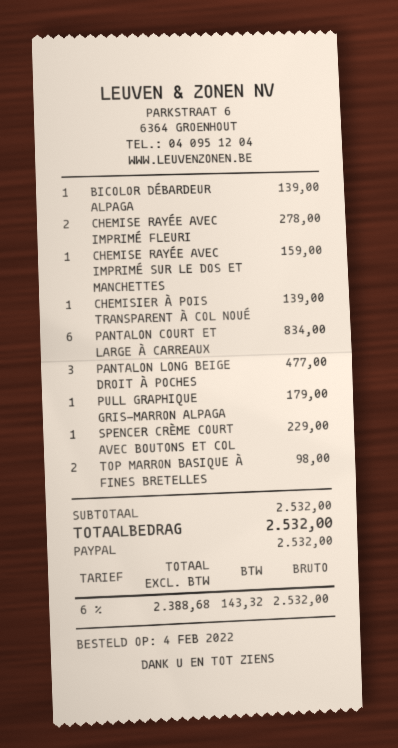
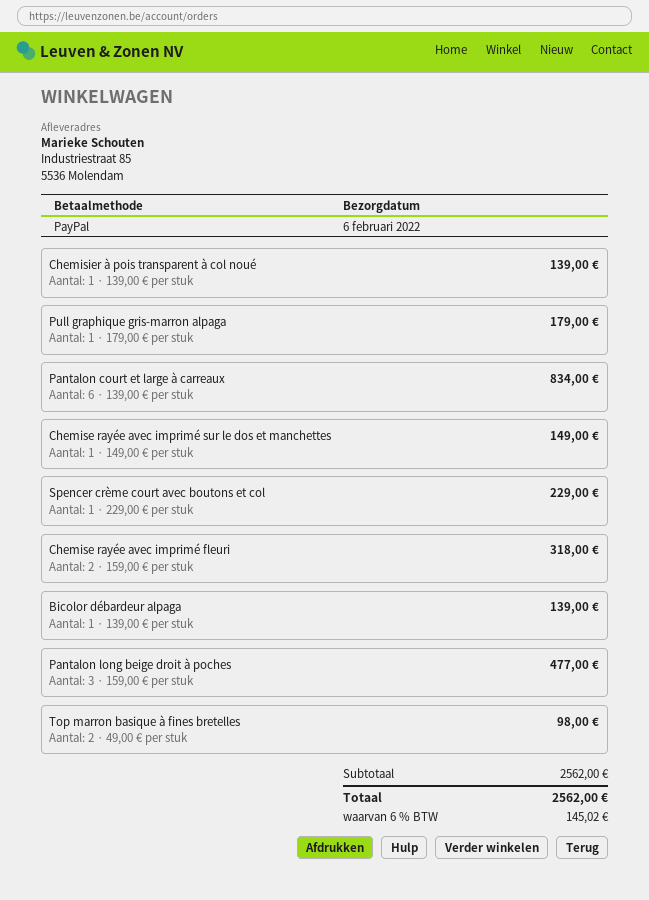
CHEMISE RAYÉE AVEC IMPRIMÉ FLEURI: 2 for 278.00 -> 2 for 318.00
CHEMISE RAYÉE AVEC IMPRIMÉ SUR LE DOS ET MANCHETTES: 1 for 159.00 -> 1 for 149.00
subtotal: 2532.00 -> 2562.00
tax: 6% = 143.32 -> 6% = 145.02
total: 2532.00 -> 2562.00

